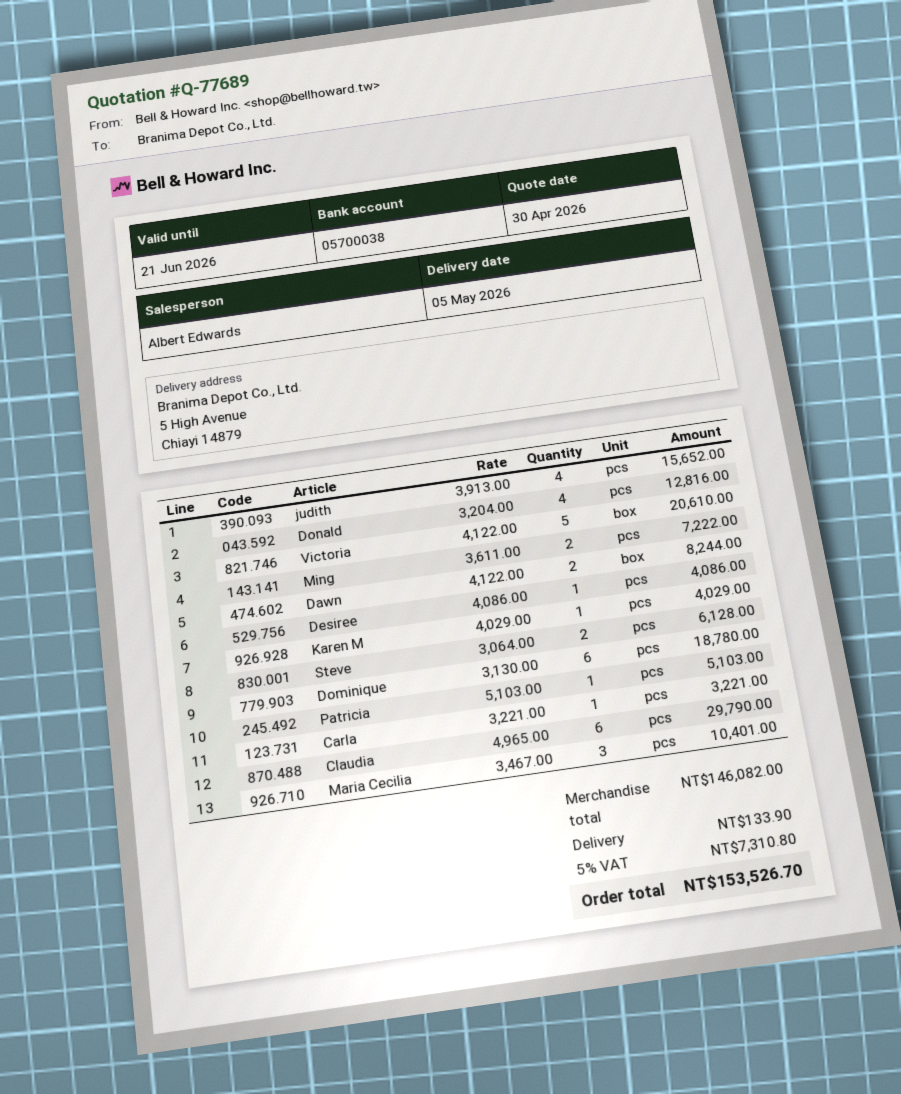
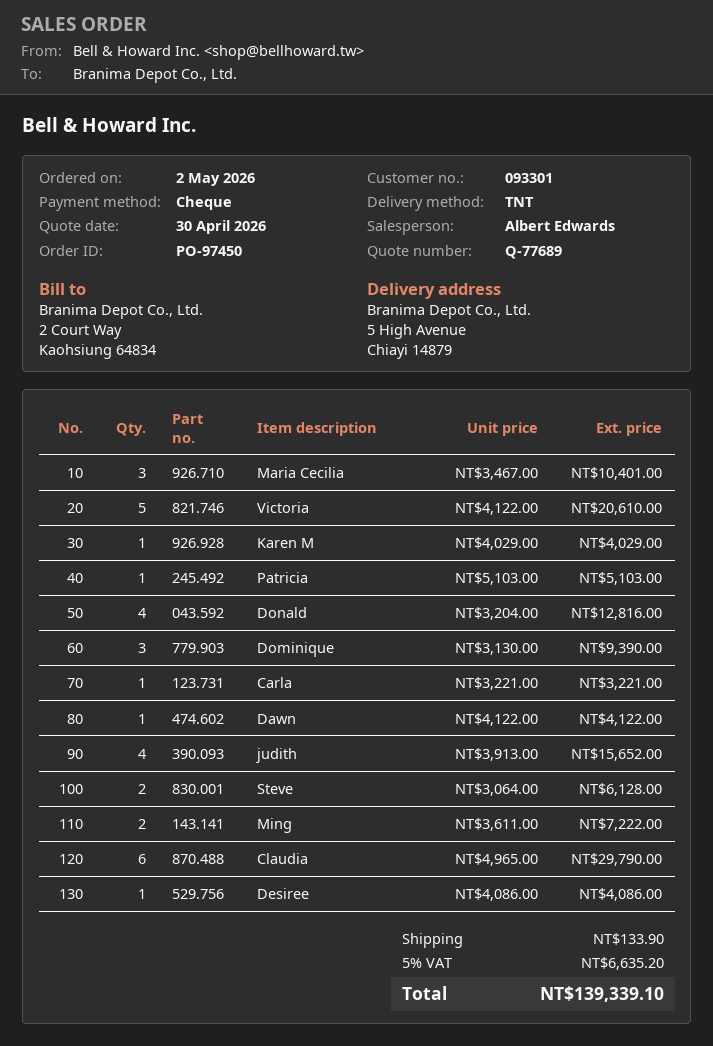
Dawn: 2 x 4122.00 = 8244.00 -> 1 x 4122.00 = 4122.00
Dominique: 6 x 3130.00 = 18780.00 -> 3 x 3130.00 = 9390.00
tax: 5% = 7310.80 -> 5% = 6635.20
total: 153526.70 -> 139339.10

